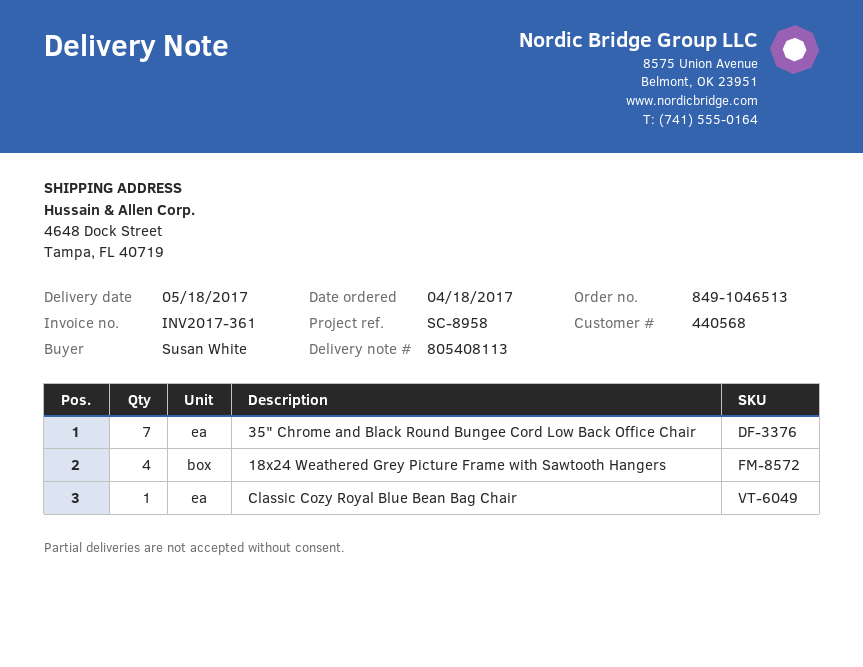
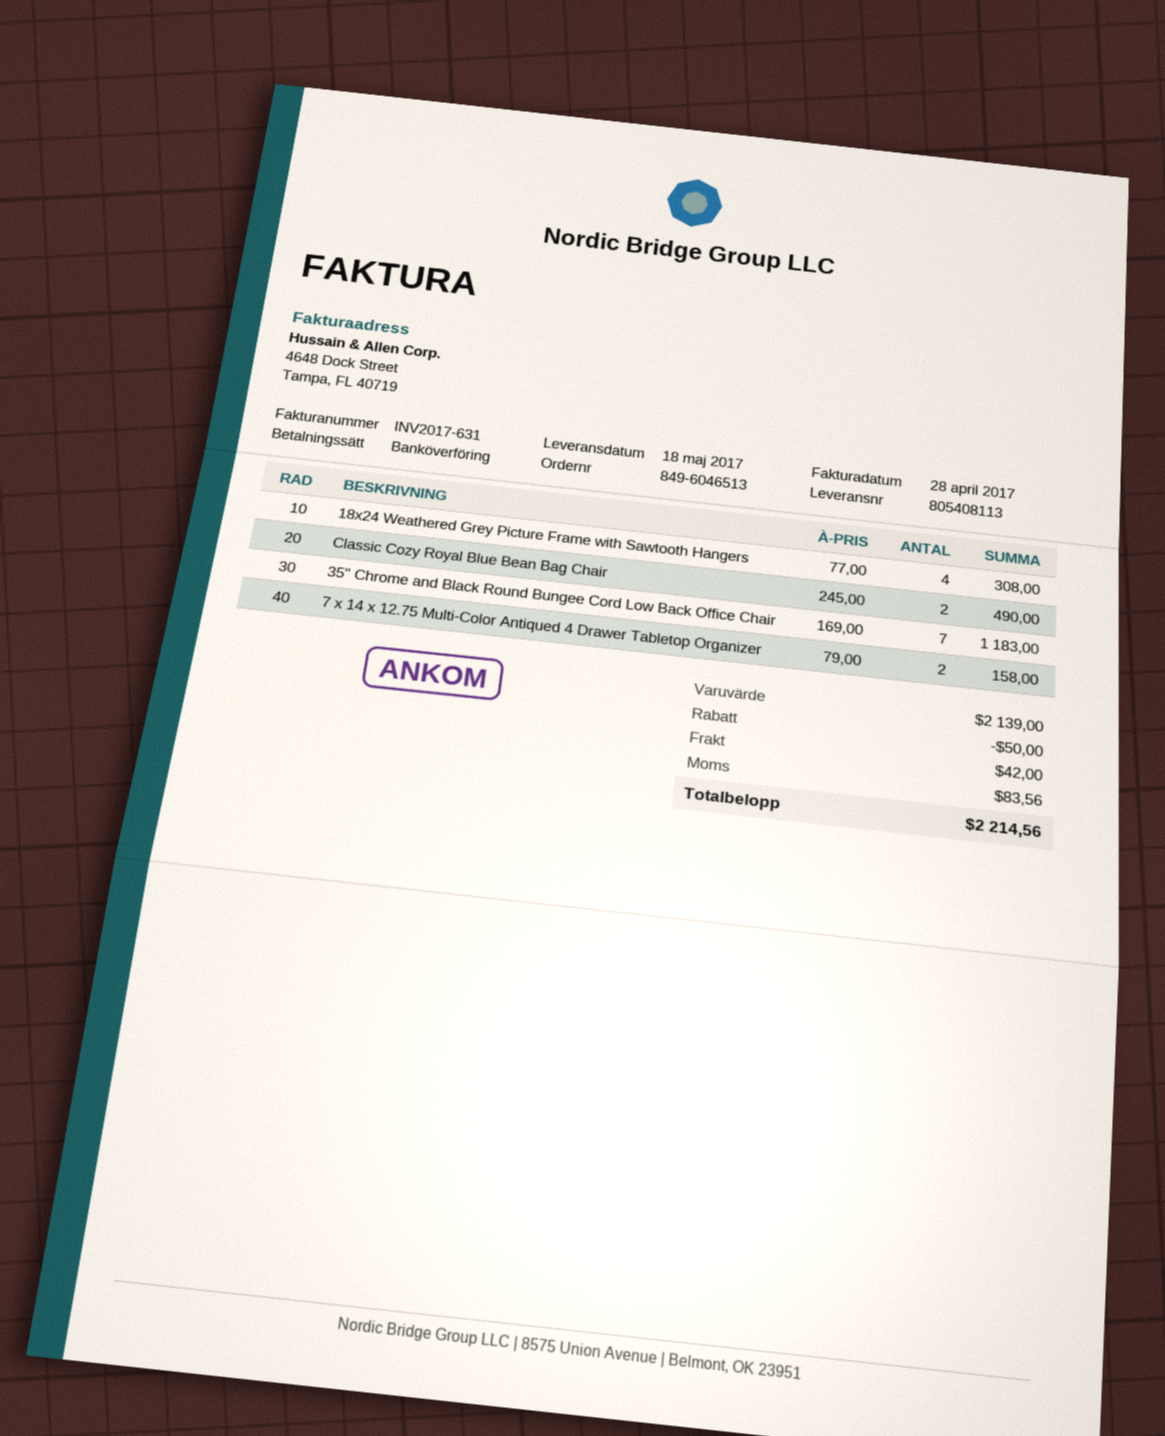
order number: 849-1046513 -> 849-6046513
invoice number: INV2017-361 -> INV2017-631
Classic Cozy Royal Blue Bean Bag Chair: 1 -> 2
7 x 14 x 12.75 Multi-Color Antiqued 4 Drawer Tabletop Organizer: none -> 2

